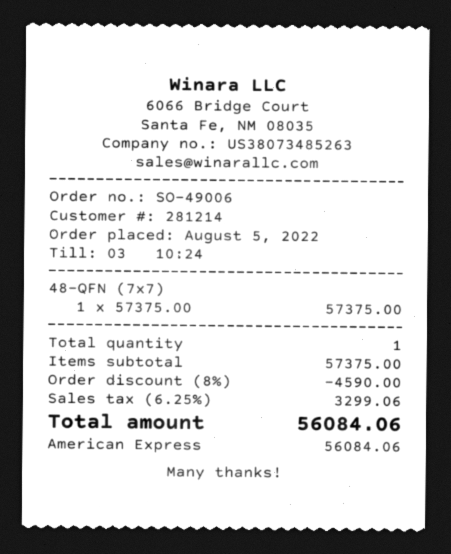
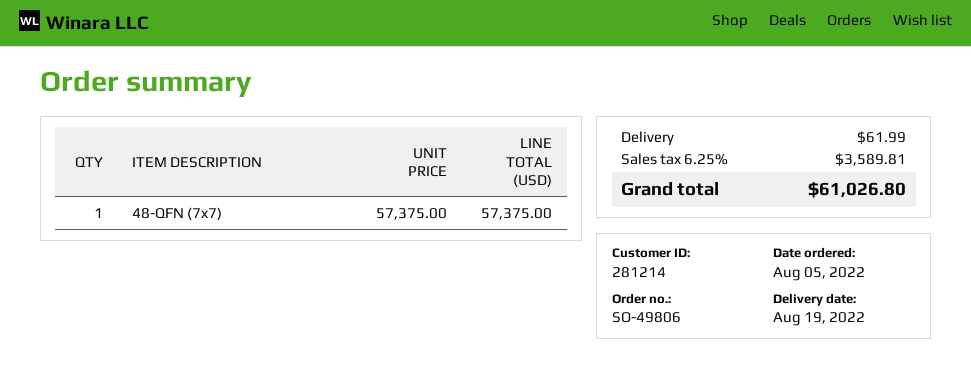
order number: SO-49006 -> SO-49806
discount: 8% = 4590.00 -> none
shipping: none -> 61.99
tax: 6.25% = 3299.06 -> 6.25% = 3589.81
total: 56084.06 -> 61026.80

